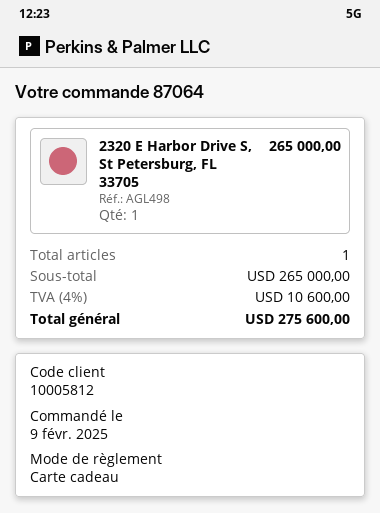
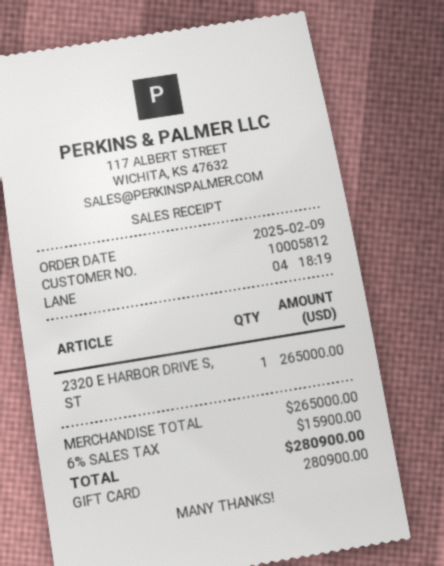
tax: 4% = 10600.00 -> 6% = 15900.00
total: 275600.00 -> 280900.00

